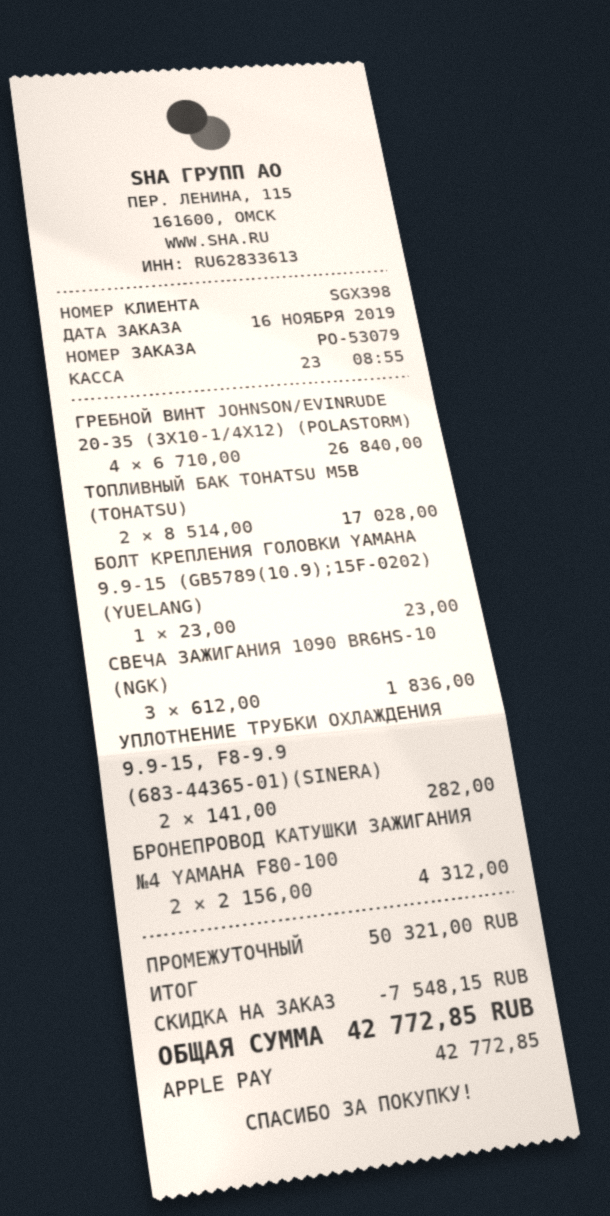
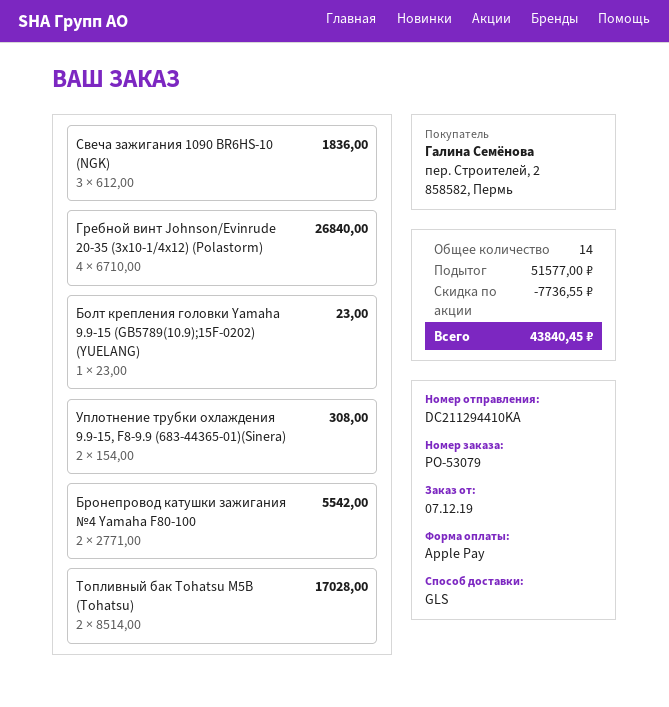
order date: 2019-11-16 -> 2019-12-07
УПЛОТНЕНИЕ ТРУБКИ ОХЛАЖДЕНИЯ 9.9-15, F8-9.9 (683-44365-01)(SINERA): 2 x 141.00 = 282.00 -> 2 x 154.00 = 308.00
БРОНЕПРОВОД КАТУШКИ ЗАЖИГАНИЯ №4 YAMAHA F80-100: 2 x 2156.00 = 4312.00 -> 2 x 2771.00 = 5542.00
subtotal: 50321.00 -> 51577.00
discount: 7548.15 -> 7736.55
total: 42772.85 -> 43840.45

